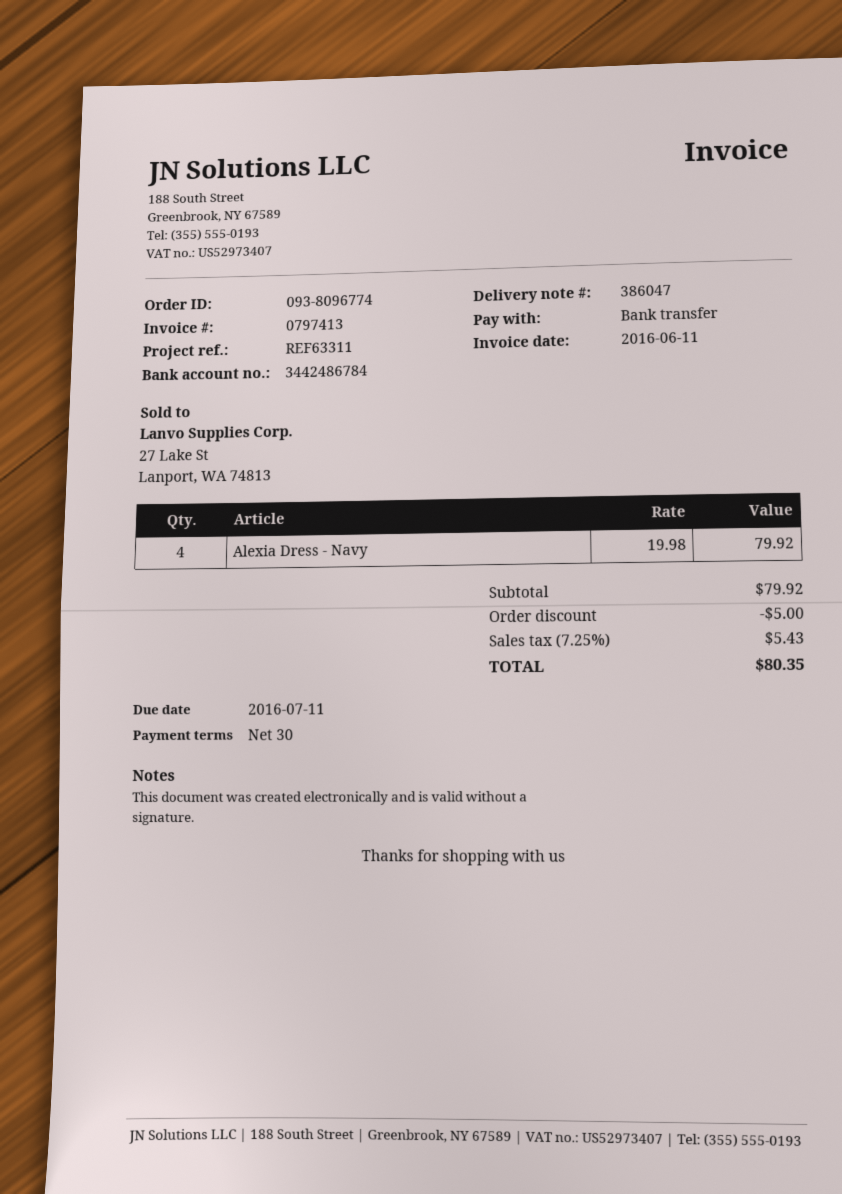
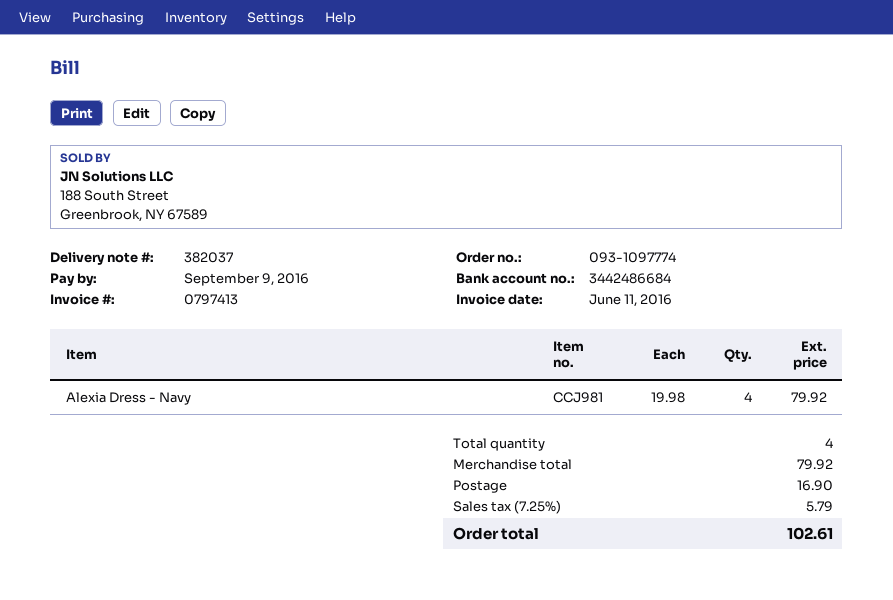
order number: 093-8096774 -> 093-1097774
delivery note number: 386047 -> 382037
due date: 2016-07-11 -> 2016-09-09
bank account: 3442486784 -> 3442486684
discount: 5.00 -> none
shipping: none -> 16.90
tax: 7.25% = 5.43 -> 7.25% = 5.79
total: 80.35 -> 102.61

